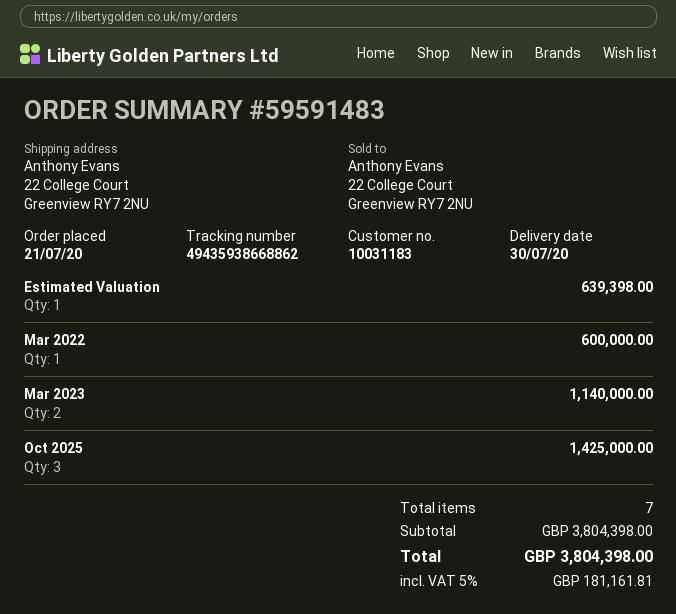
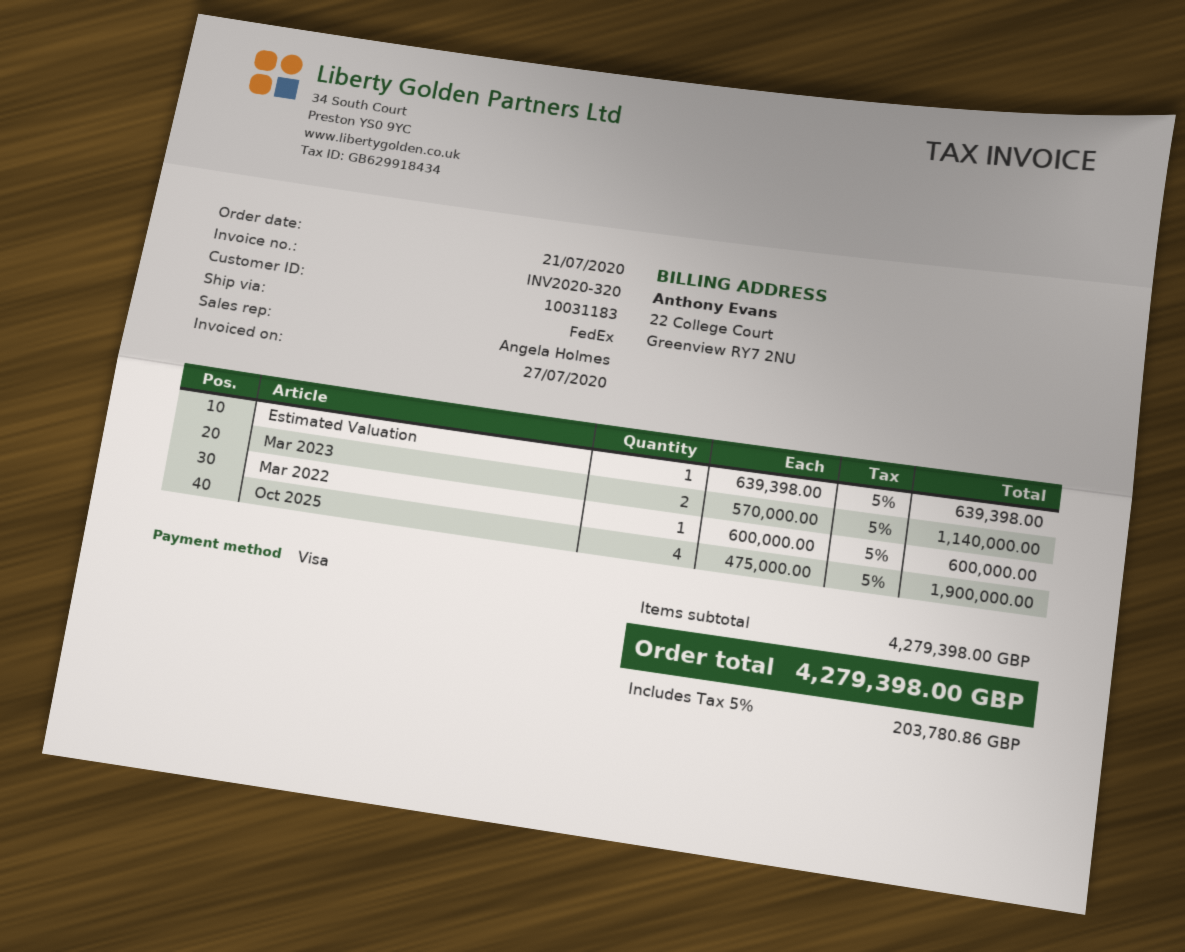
Oct 2025: 3 for 1425000.00 -> 4 for 1900000.00
subtotal: 3804398.00 -> 4279398.00
tax: 5% = 181161.81 -> 5% = 203780.86
total: 3804398.00 -> 4279398.00

